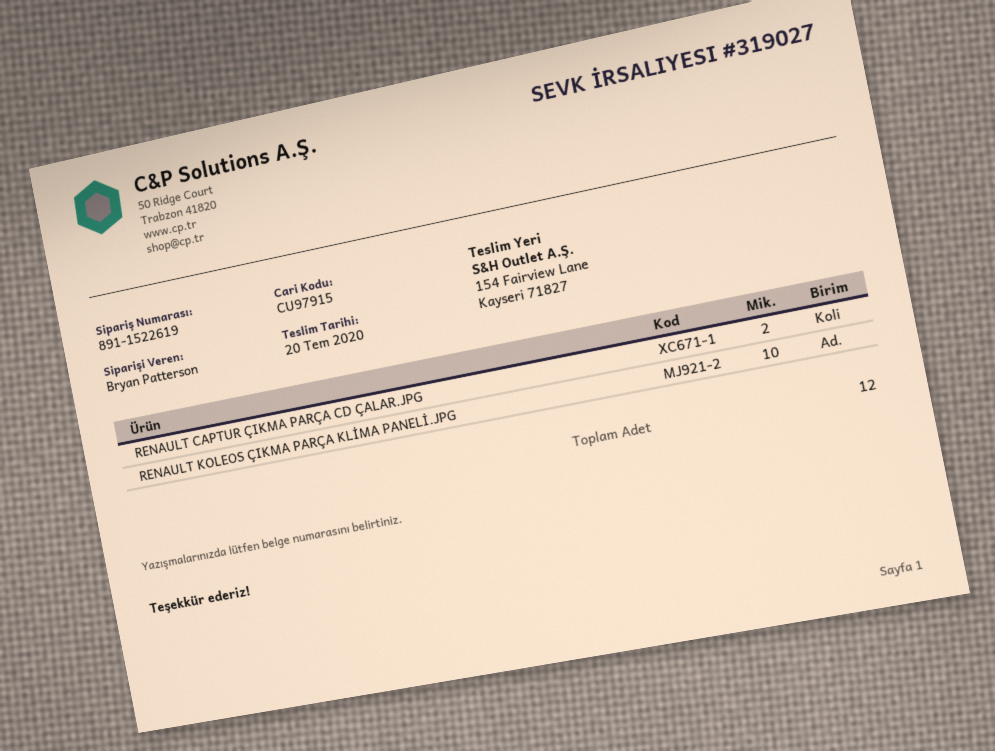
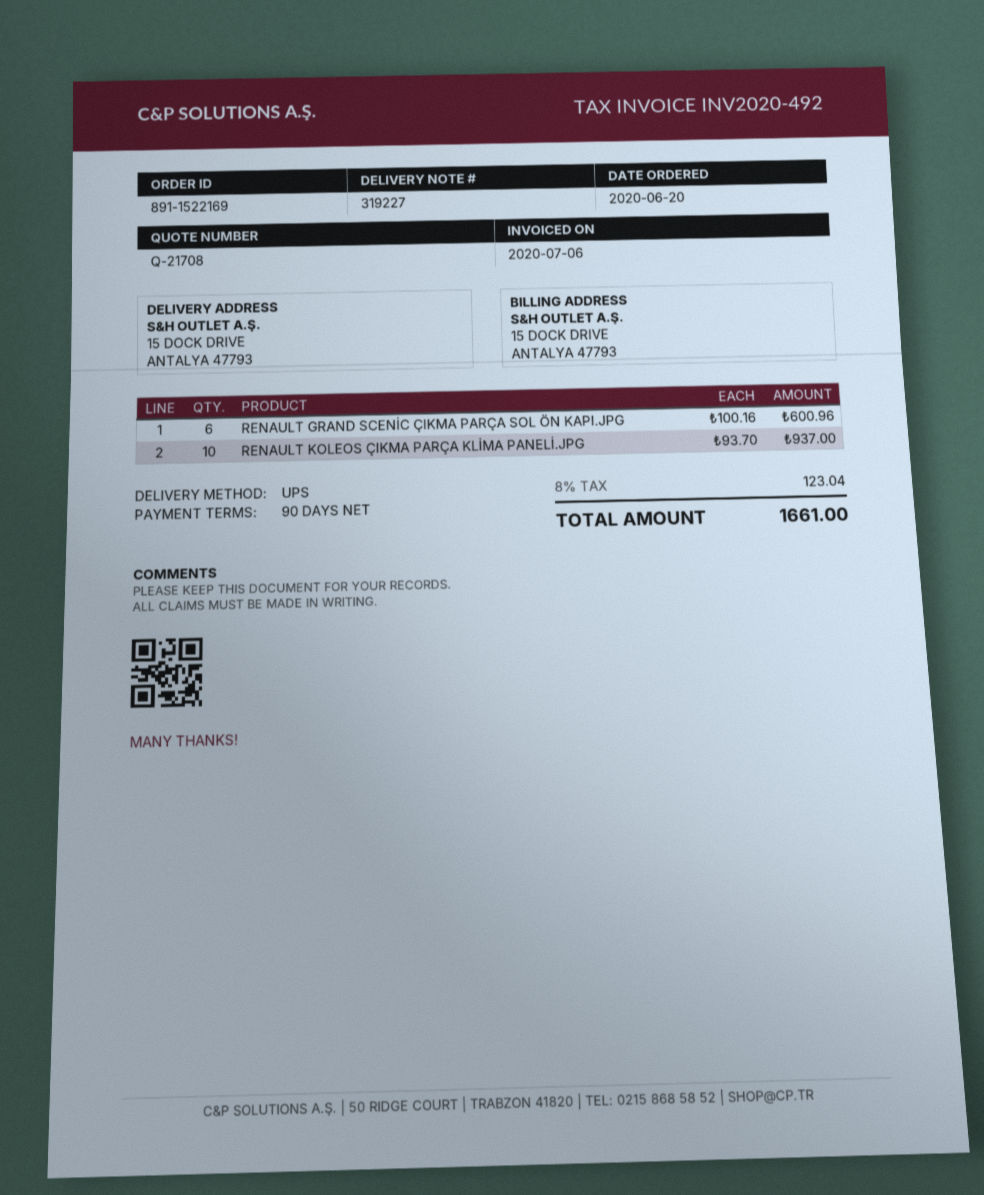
order number: 891-1522619 -> 891-1522169
delivery note number: 319027 -> 319227
ship to: 154 Fairview Lane, Kayseri 71827 -> 15 DOCK DRIVE, ANTALYA 47793
RENAULT CAPTUR ÇIKMA PARÇA CD ÇALAR.JPG: 2 -> none
RENAULT GRAND SCENİC ÇIKMA PARÇA SOL ÖN KAPI.JPG: none -> 6

